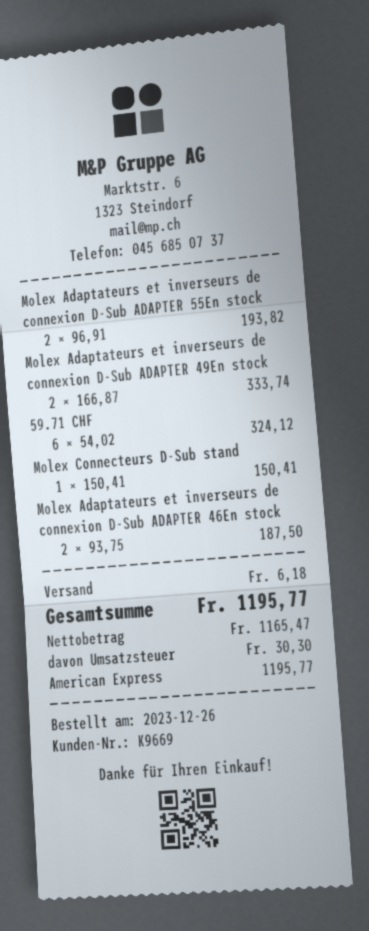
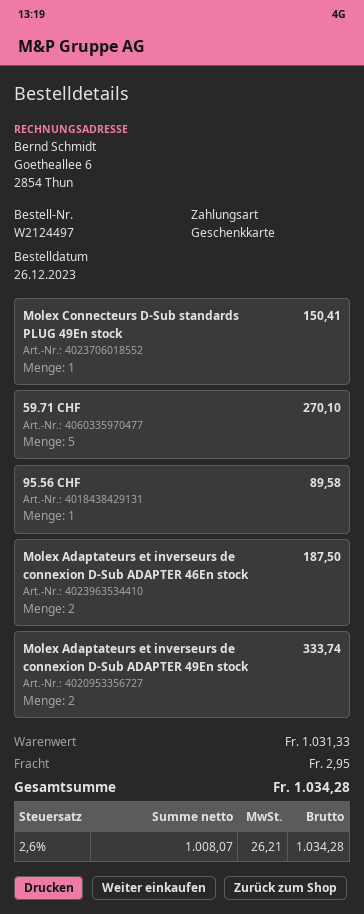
payment method: American Express -> gift card
Molex Adaptateurs et inverseurs de connexion D-Sub ADAPTER 55En stock: 2 for 193.82 -> none
59.71 CHF: 6 for 324.12 -> 5 for 270.10
95.56 CHF: none -> 1 for 89.58
shipping: 6.18 -> 2.95
net: 1165.47 -> 1008.07
tax: 30.30 -> 26.21
total: 1195.77 -> 1034.28

